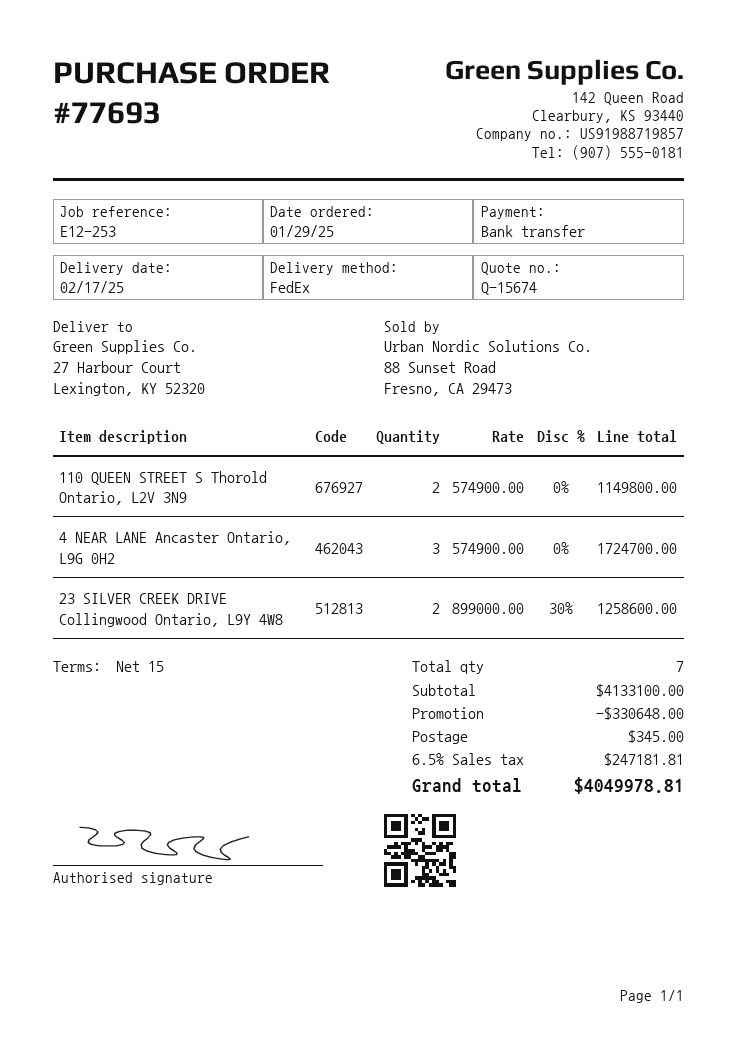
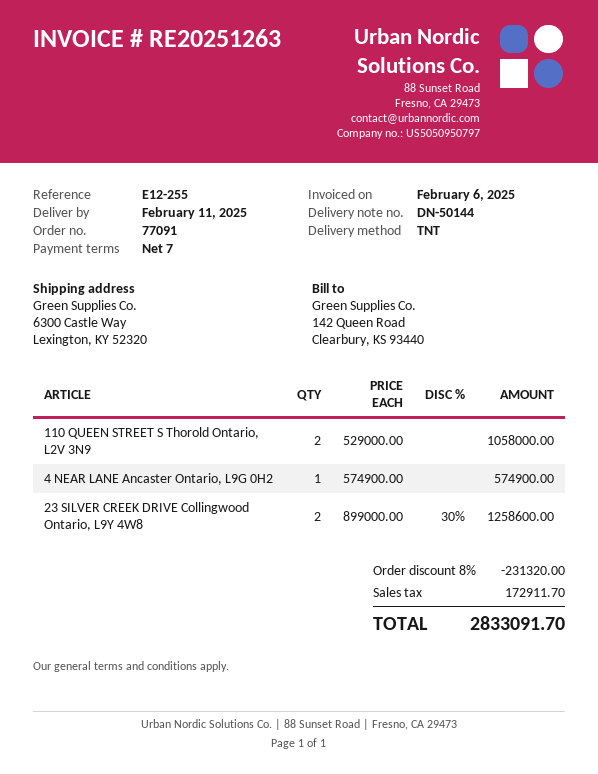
order number: 77693 -> 77091
delivery date: 2025-02-17 -> 2025-02-11
payment terms: 15 days -> 7 days
reference: E12-253 -> E12-255
shipping method: FedEx -> TNT
ship to: 27 Harbour Court, Lexington, KY 52320 -> 6300 Castle Way, Lexington, KY 52320
110 QUEEN STREET S Thorold Ontario, L2V 3N9: 2 x 574900.00 = 1149800.00 -> 2 x 529000.00 = 1058000.00
4 NEAR LANE Ancaster Ontario, L9G 0H2: 3 x 574900.00 = 1724700.00 -> 1 x 574900.00 = 574900.00
discount: 330648.00 -> 231320.00
shipping: 345.00 -> none
tax: 247181.81 -> 172911.70
total: 4049978.81 -> 2833091.70

